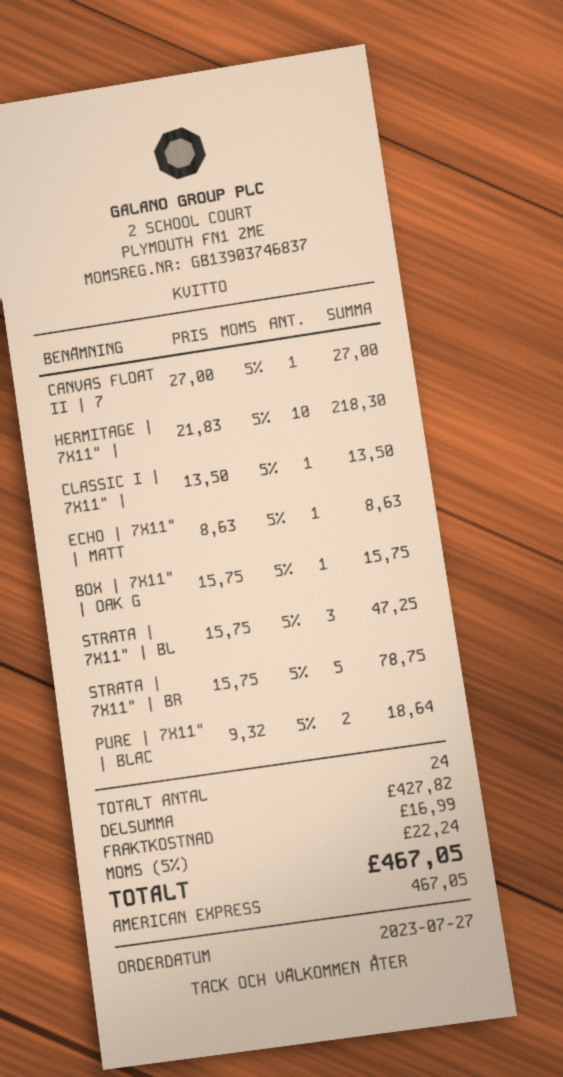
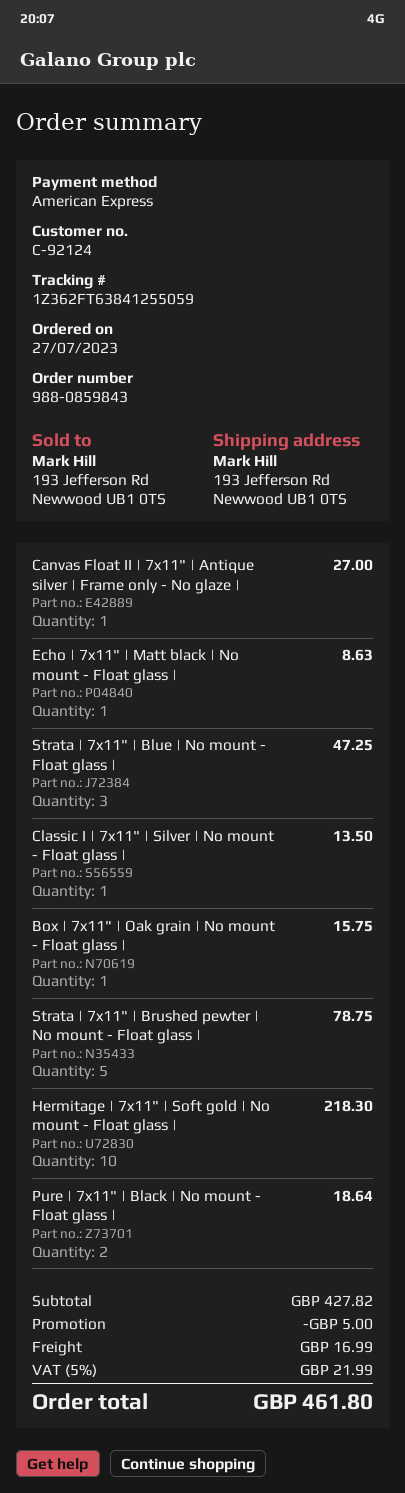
discount: none -> 5.00
tax: 5% = 22.24 -> 5% = 21.99
total: 467.05 -> 461.80

